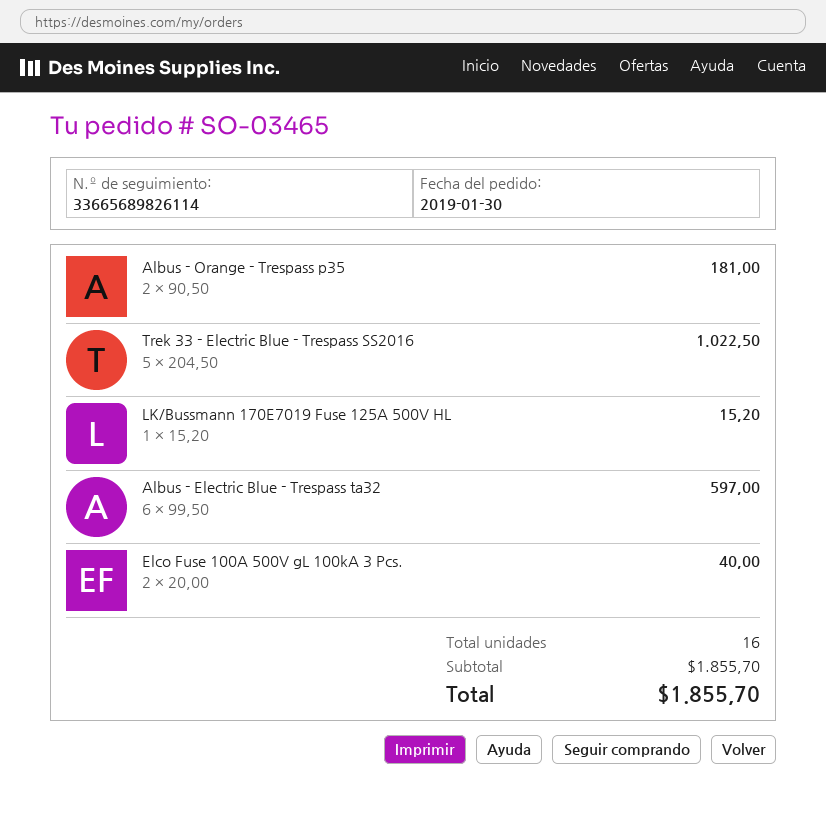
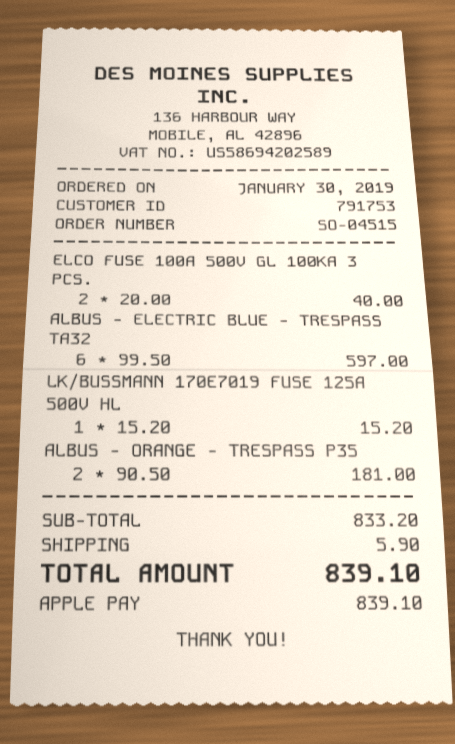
order number: SO-03465 -> SO-04515
Trek 33 - Electric Blue - Trespass SS2016: 5 x 204.50 = 1022.50 -> none
subtotal: 1855.70 -> 833.20
shipping: none -> 5.90
total: 1855.70 -> 839.10

